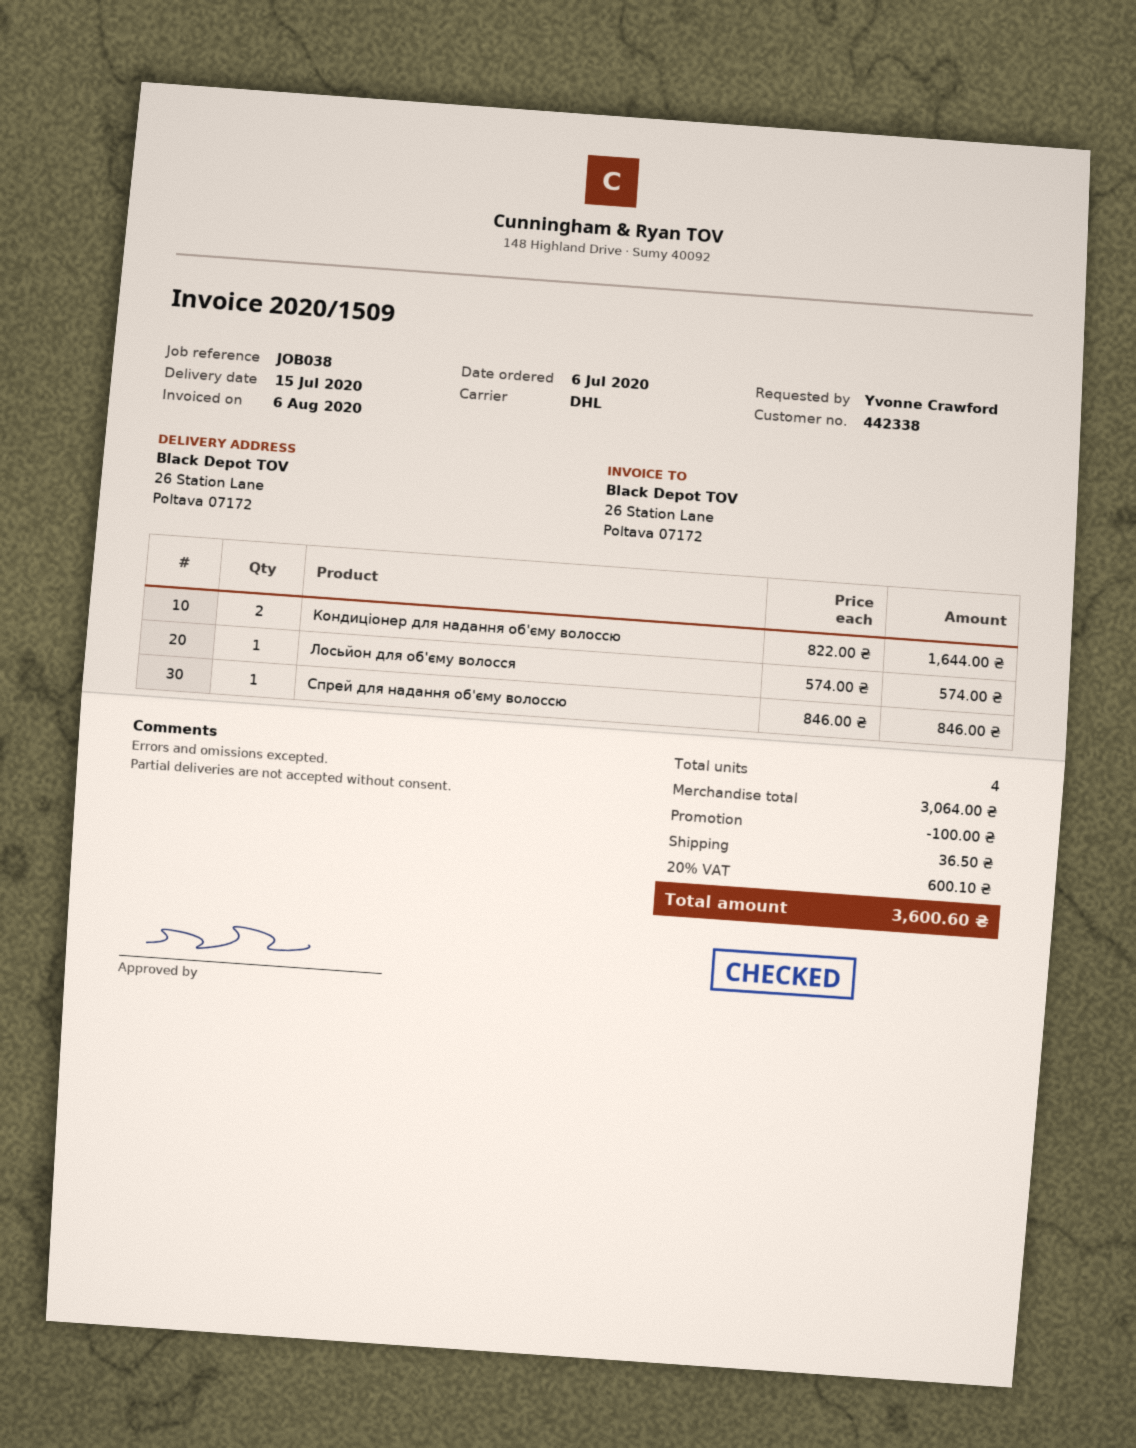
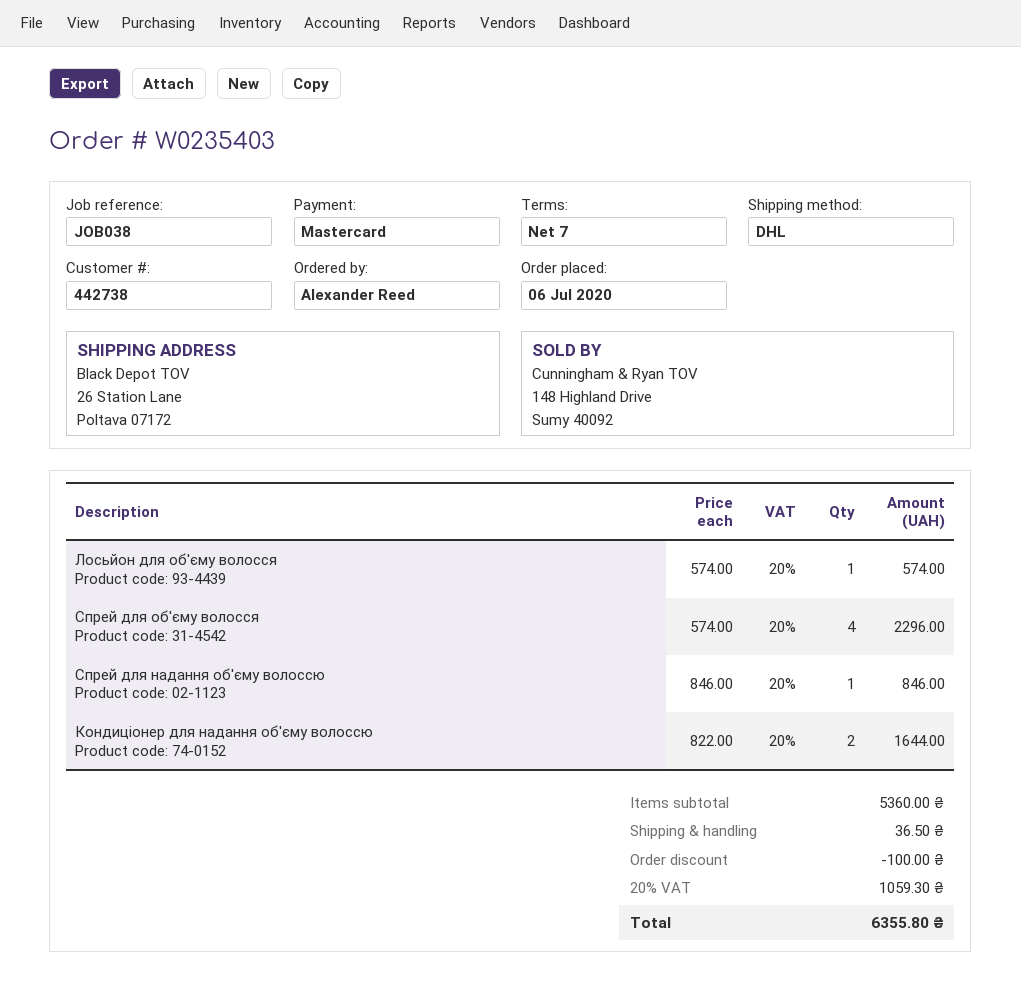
customer number: 442338 -> 442738
ordered by: Yvonne Crawford -> Alexander Reed
Спрей для об'єму волосся: none -> 4 x 574.00 = 2296.00
subtotal: 3064.00 -> 5360.00
tax: 20% = 600.10 -> 20% = 1059.30
total: 3600.60 -> 6355.80

